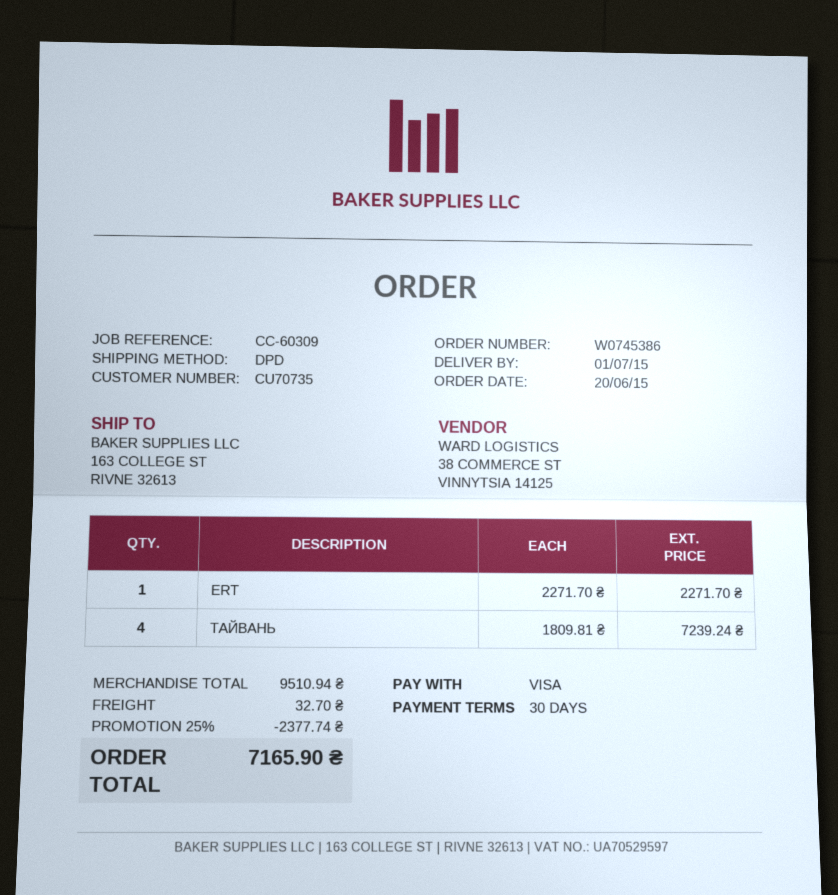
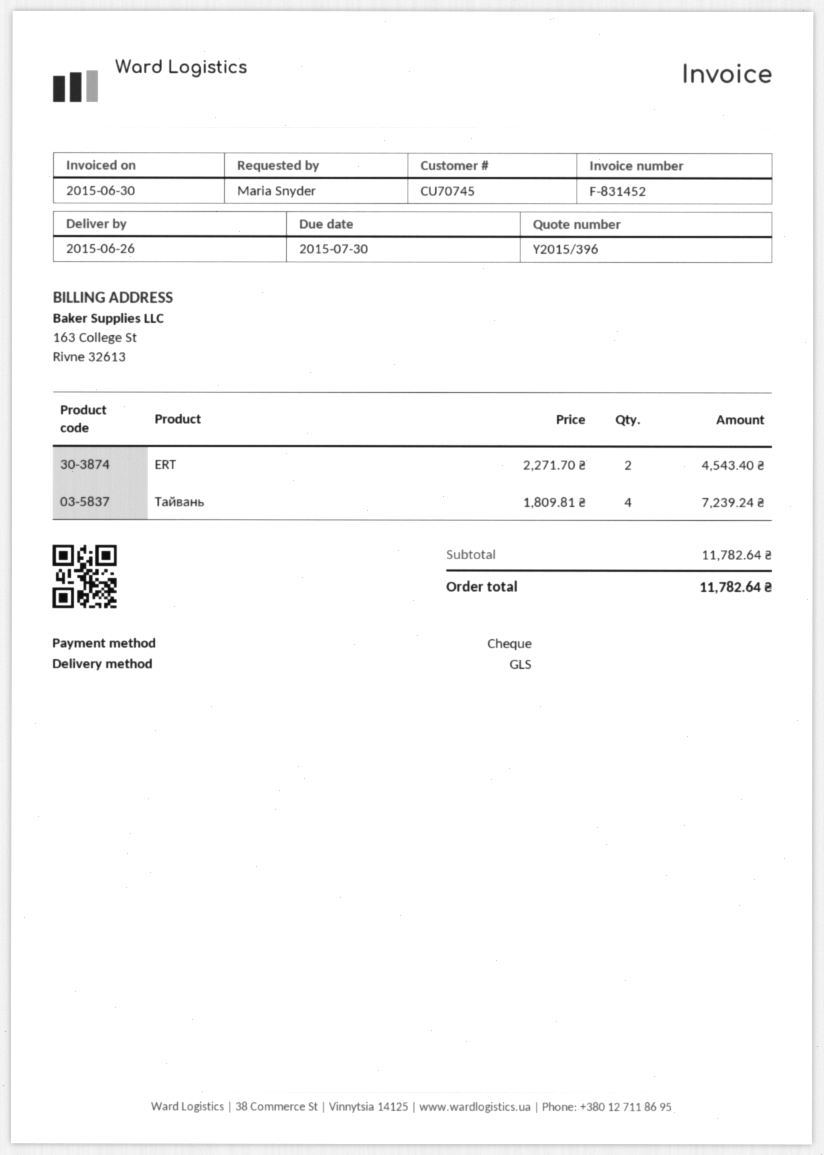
delivery date: 2015-07-01 -> 2015-06-26
customer number: CU70735 -> CU70745
payment method: Visa -> cheque
shipping method: DPD -> GLS
ERT: 1 x 2271.70 = 2271.70 -> 2 x 2271.70 = 4543.40
subtotal: 9510.94 -> 11782.64
discount: 25% = 2377.74 -> none
shipping: 32.70 -> none
total: 7165.90 -> 11782.64

